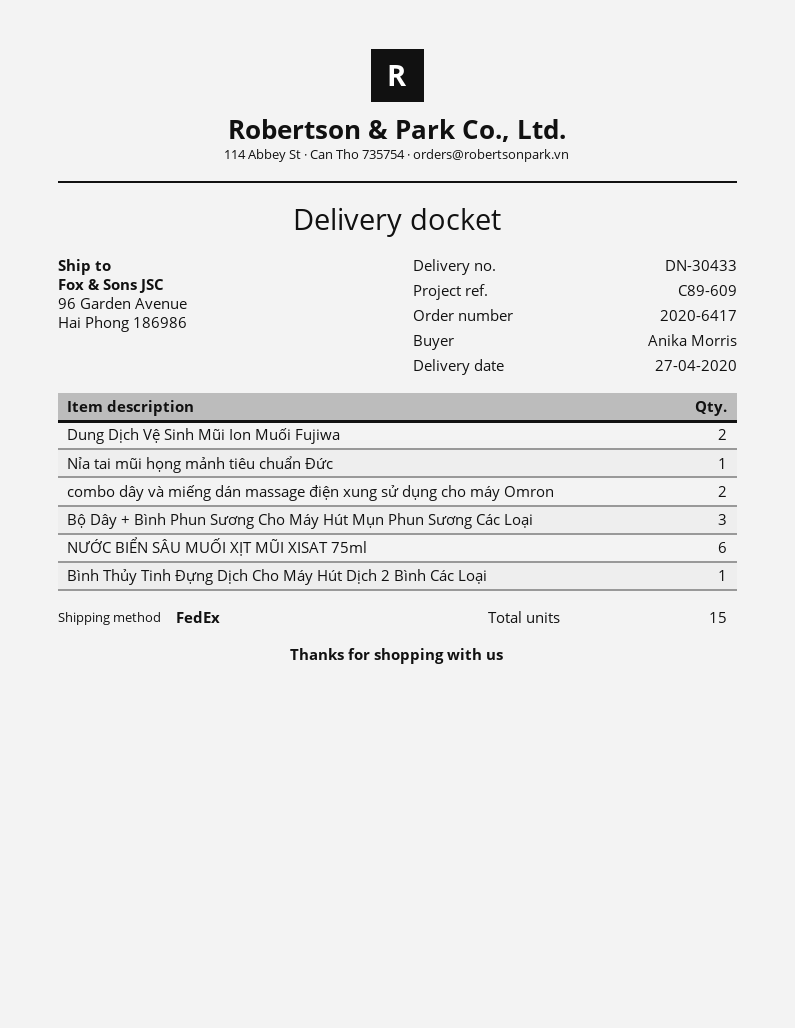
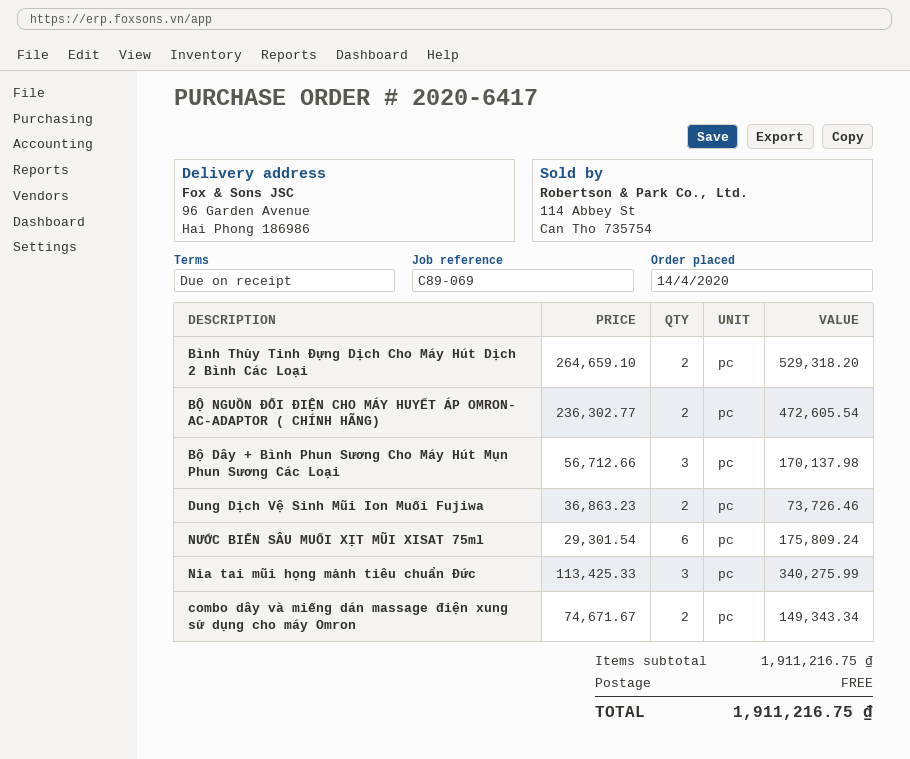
reference: C89-609 -> C89-069
Nỉa tai mũi họng mảnh tiêu chuẩn Đức: 1 -> 3
Bình Thủy Tinh Đựng Dịch Cho Máy Hút Dịch 2 Bình Các Loại: 1 -> 2
BỘ NGUỒN ĐỔI ĐIỆN CHO MÁY HUYẾT ÁP OMRON- AC-ADAPTOR ( CHÍNH HÃNG): none -> 2

